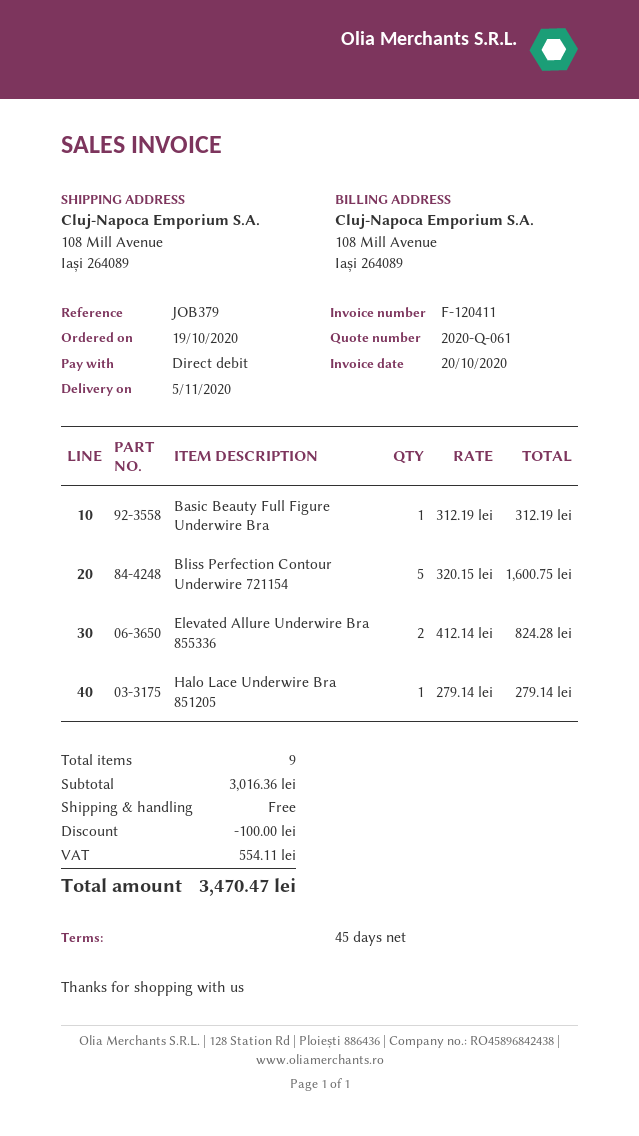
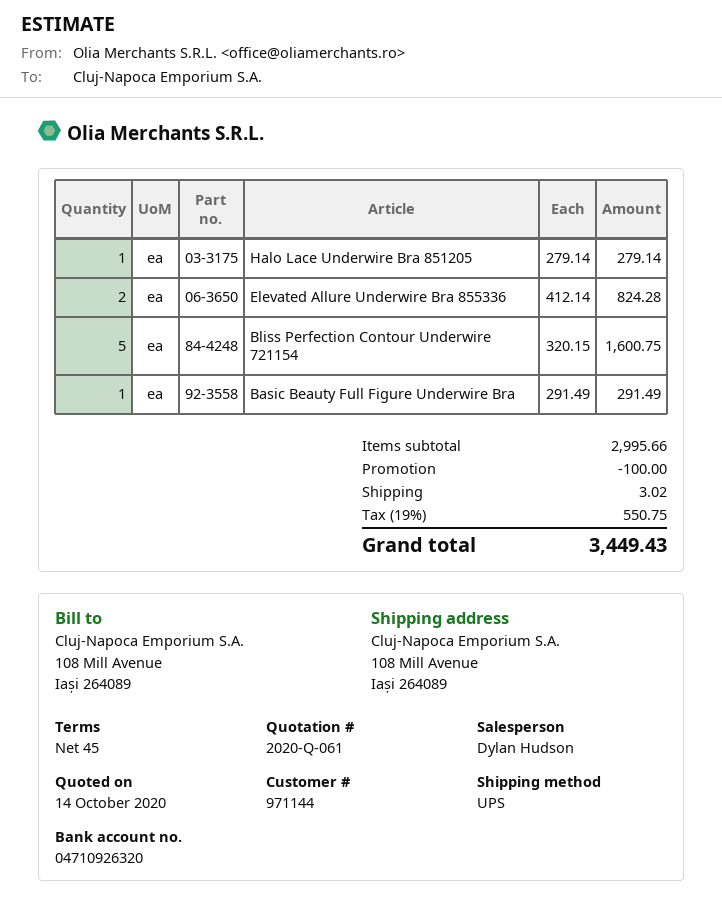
Basic Beauty Full Figure Underwire Bra: 1 x 312.19 = 312.19 -> 1 x 291.49 = 291.49
subtotal: 3016.36 -> 2995.66
shipping: 0.00 -> 3.02
tax: 554.11 -> 550.75
total: 3470.47 -> 3449.43

